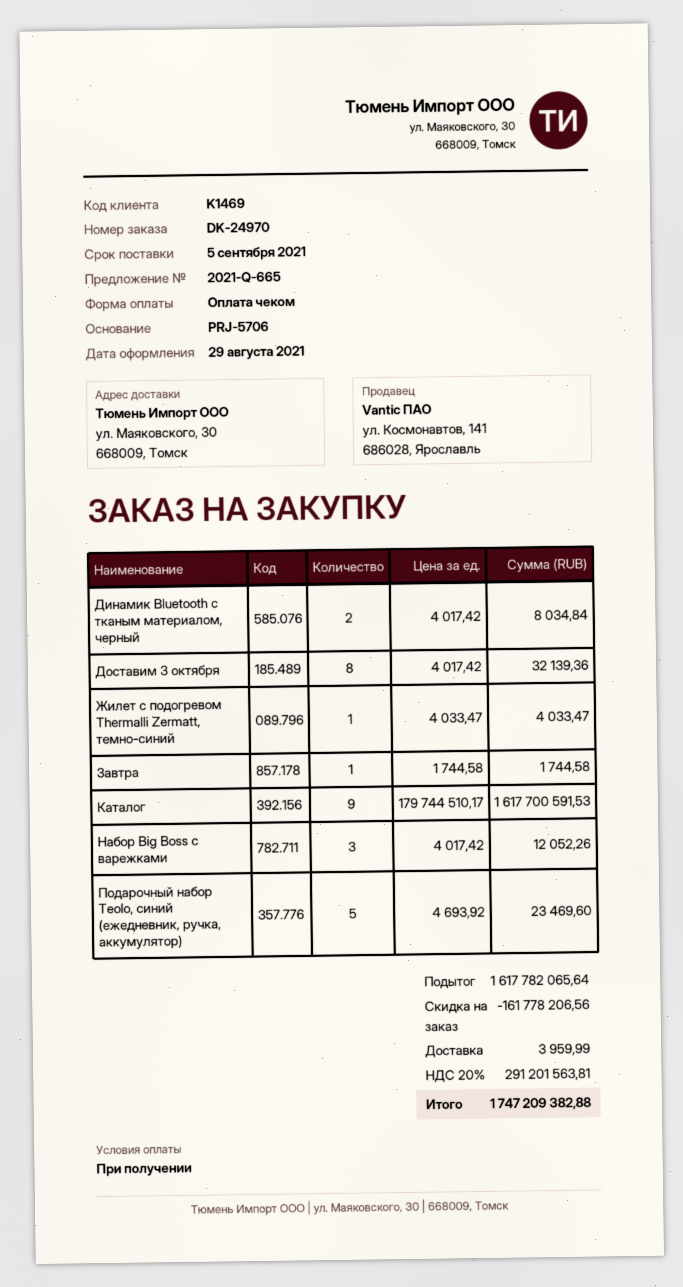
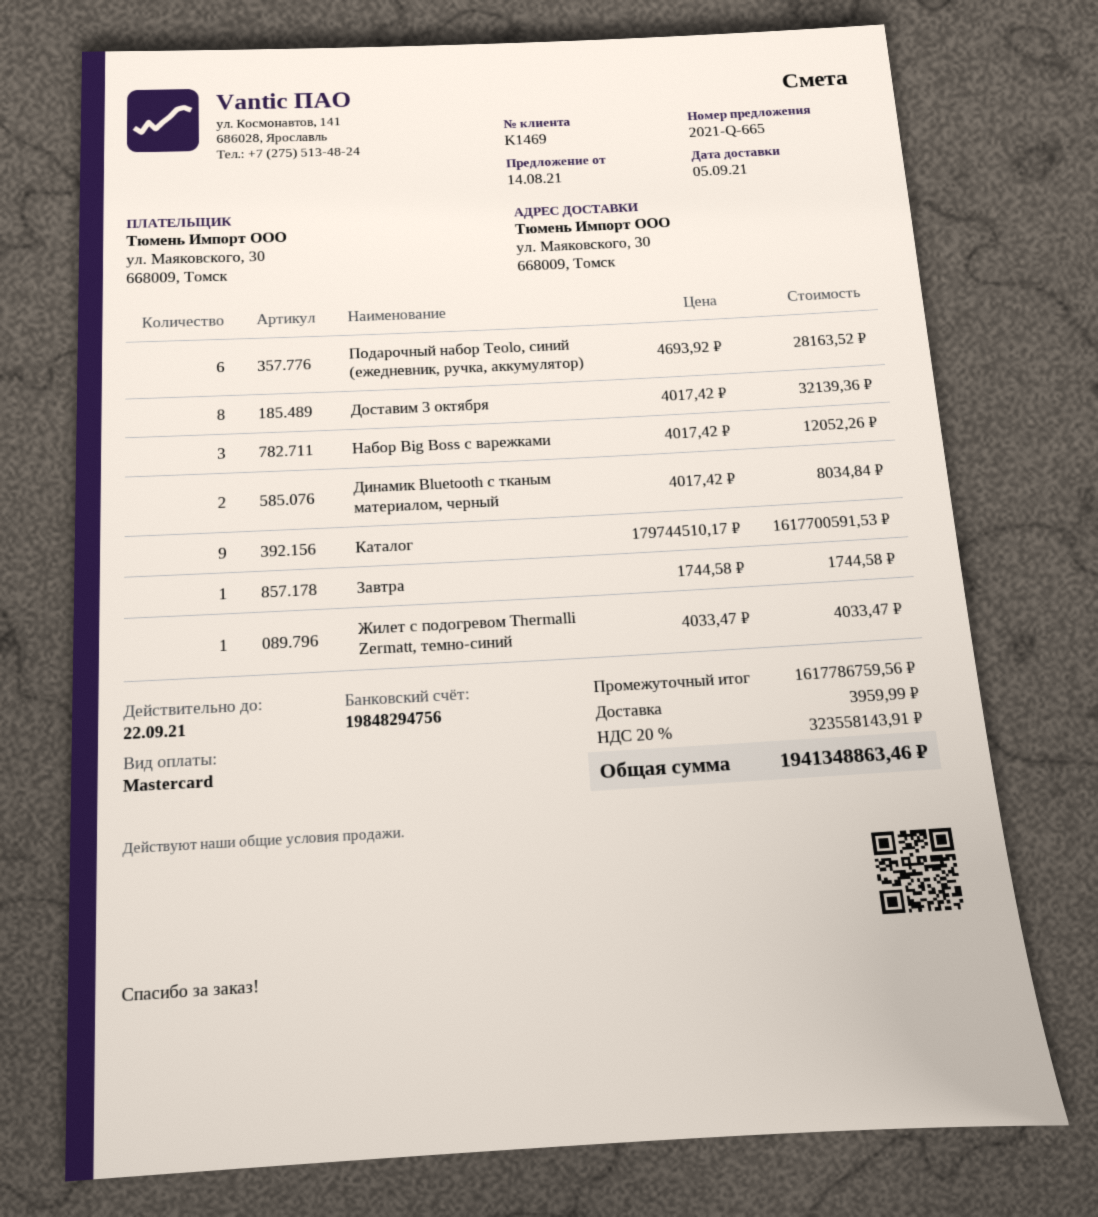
payment method: cheque -> Mastercard
Подарочный набор Teolo, синий (ежедневник, ручка, аккумулятор): 5 x 4693.92 = 23469.60 -> 6 x 4693.92 = 28163.52
subtotal: 1617782065.64 -> 1617786759.56
discount: 161778206.56 -> none
tax: 20% = 291201563.81 -> 20% = 323558143.91
total: 1747209382.88 -> 1941348863.46

